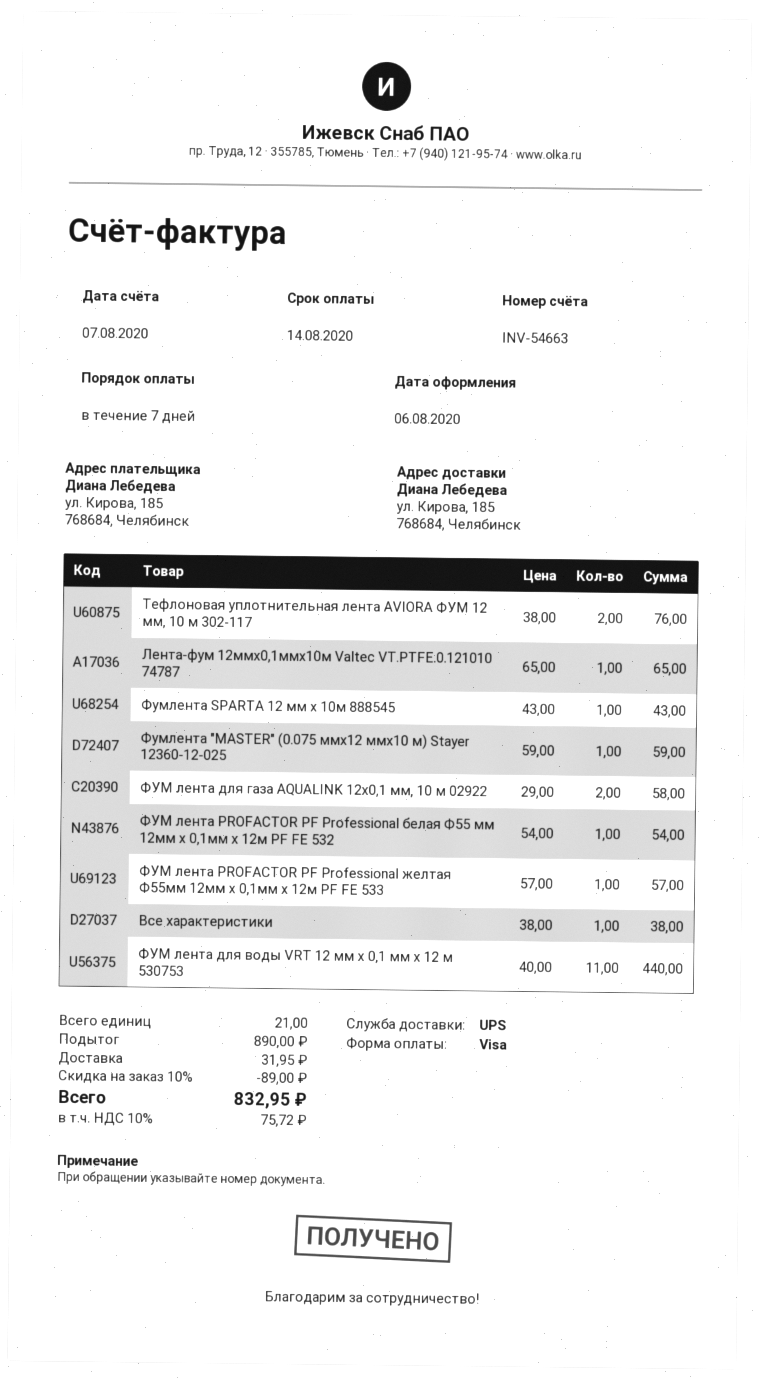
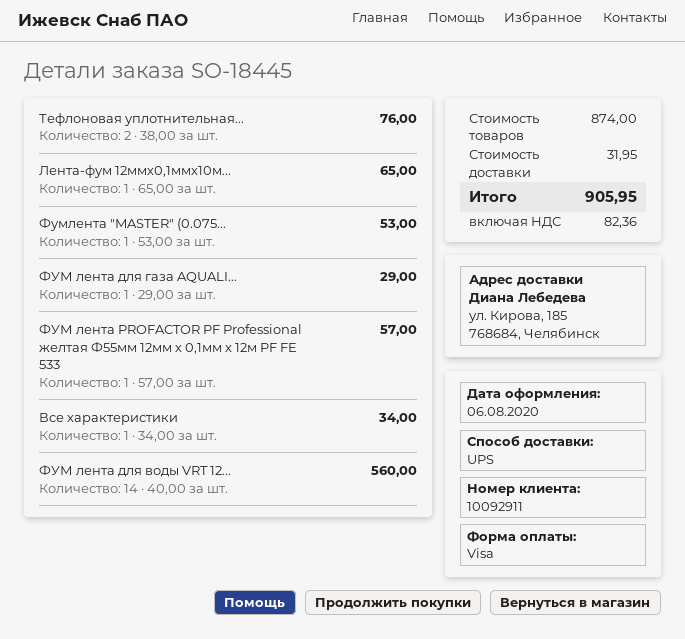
Фумлента SPARTA 12 мм х 10м 888545: 1 x 43.00 = 43.00 -> none
Фумлента "MASTER" (0.075 ммх12 ммх10 м) Stayer 12360-12-025: 1 x 59.00 = 59.00 -> 1 x 53.00 = 53.00
ФУМ лента для газа AQUALINK 12х0,1 мм, 10 м 02922: 2 x 29.00 = 58.00 -> 1 x 29.00 = 29.00
ФУМ лента PROFACTOR PF Professional белая Ф55 мм 12мм х 0,1мм х 12м PF FE 532: 1 x 54.00 = 54.00 -> none
Все характеристики: 1 x 38.00 = 38.00 -> 1 x 34.00 = 34.00
ФУМ лента для воды VRT 12 мм х 0,1 мм х 12 м 530753: 11 x 40.00 = 440.00 -> 14 x 40.00 = 560.00
subtotal: 890.00 -> 874.00
discount: 10% = 89.00 -> none
tax: 75.72 -> 82.36
total: 832.95 -> 905.95

